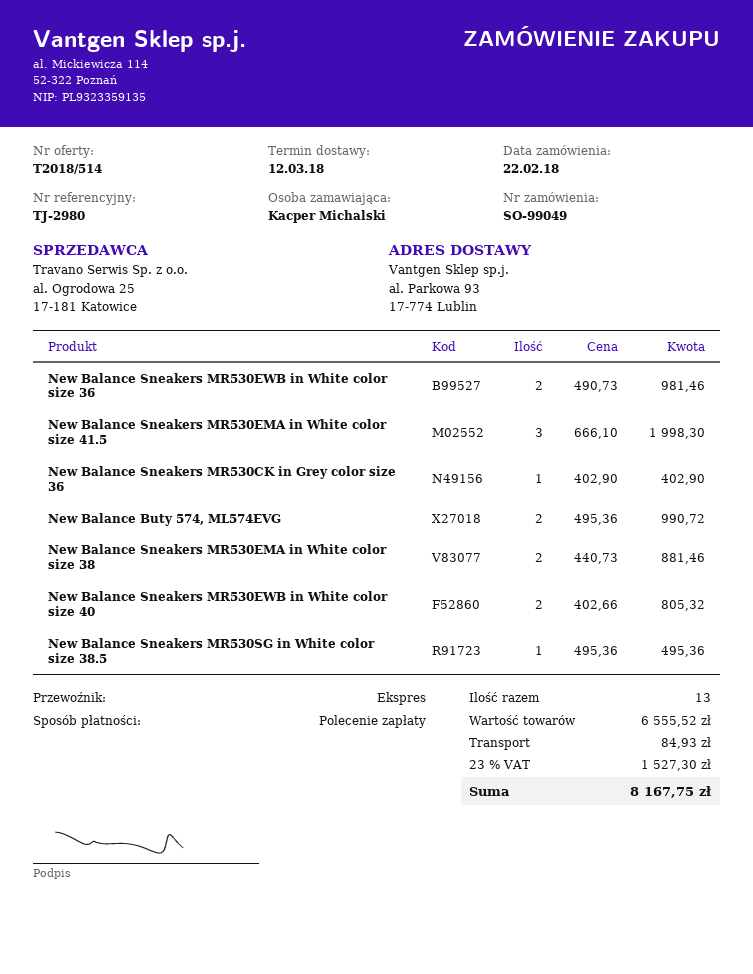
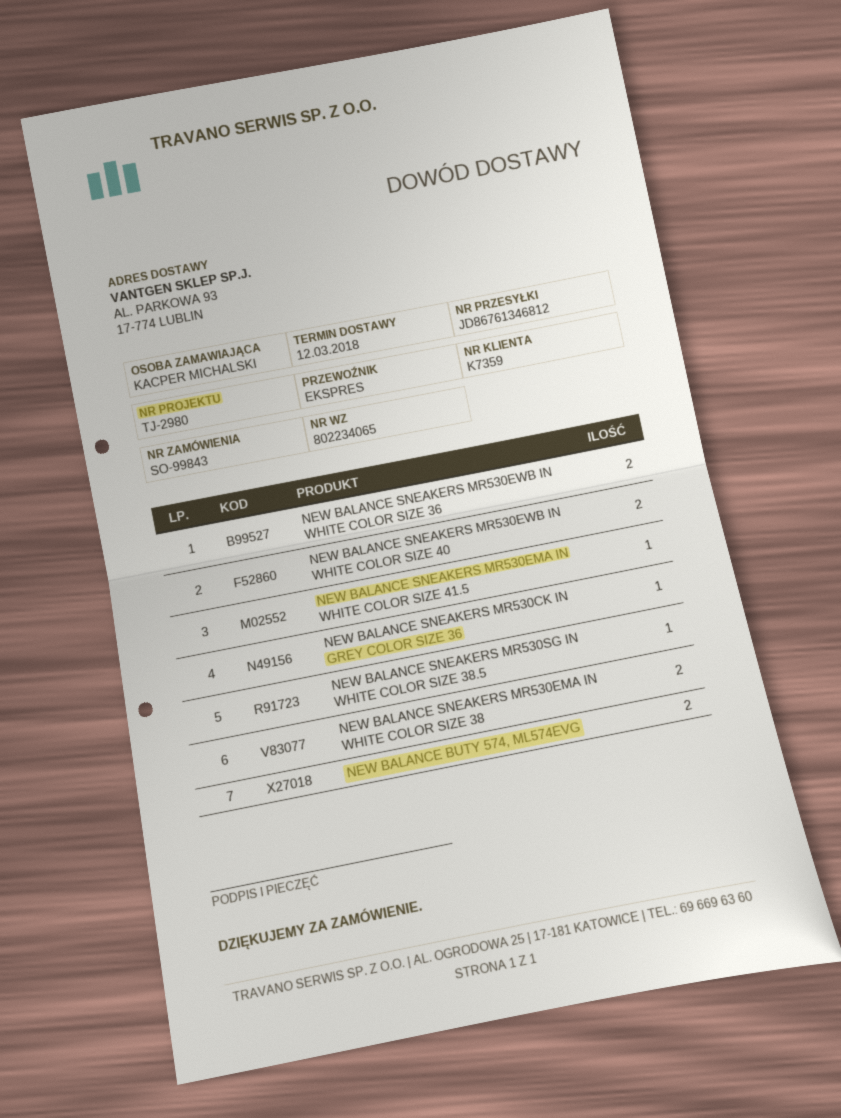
order number: SO-99049 -> SO-99843
New Balance Sneakers MR530EMA in White color size 41.5: 3 -> 1

